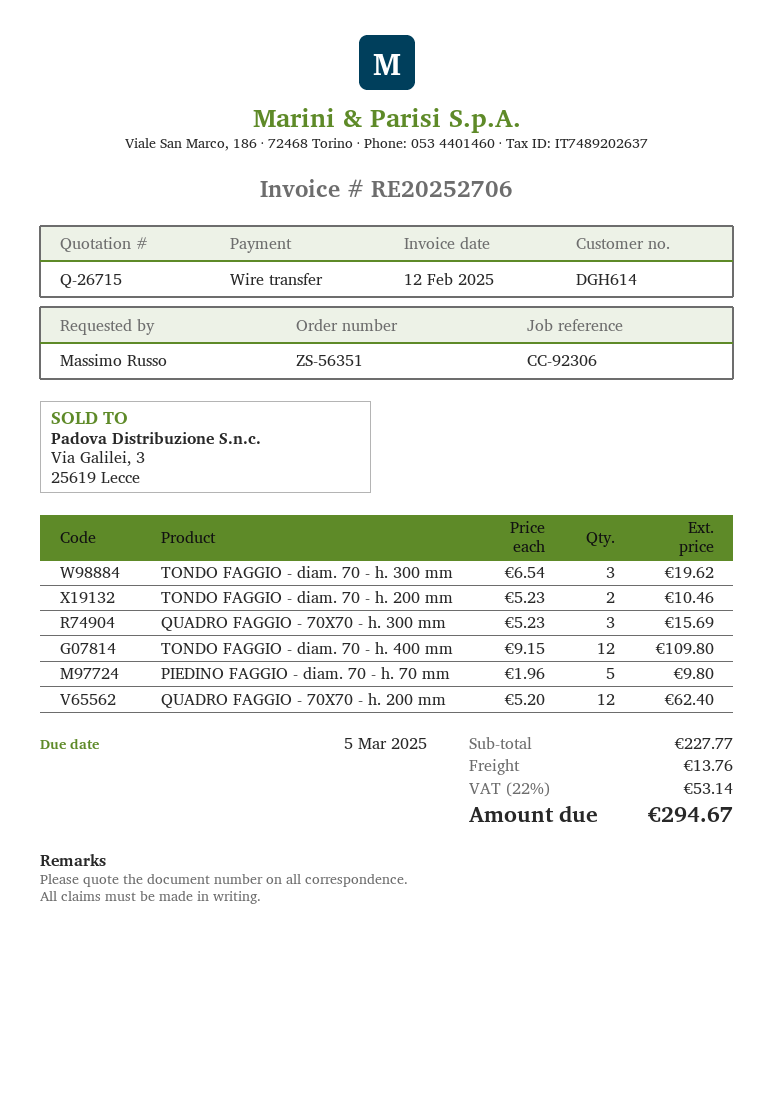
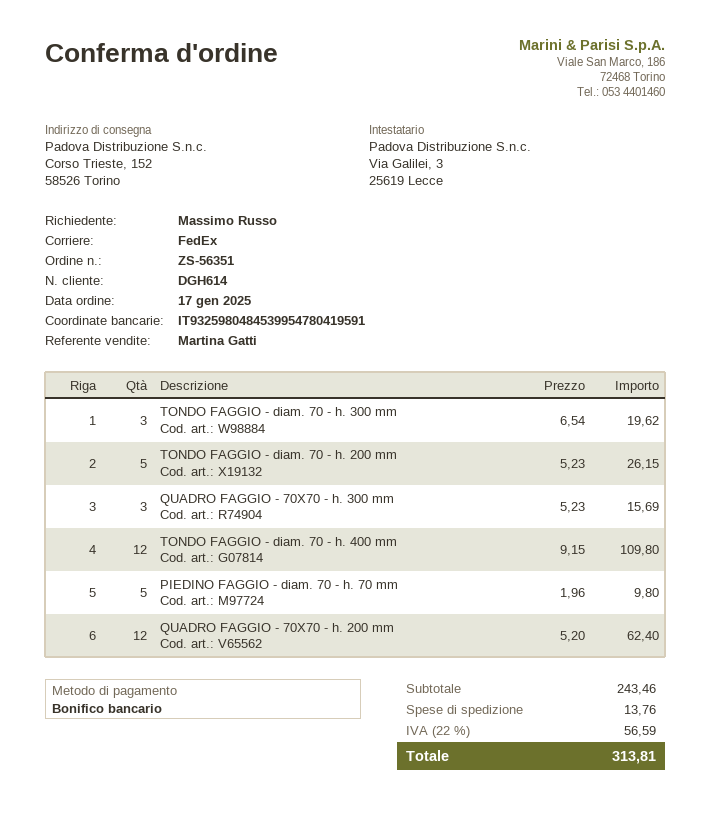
TONDO FAGGIO - diam. 70 - h. 200 mm: 2 x 5.23 = 10.46 -> 5 x 5.23 = 26.15
subtotal: 227.77 -> 243.46
tax: 22% = 53.14 -> 22% = 56.59
total: 294.67 -> 313.81

